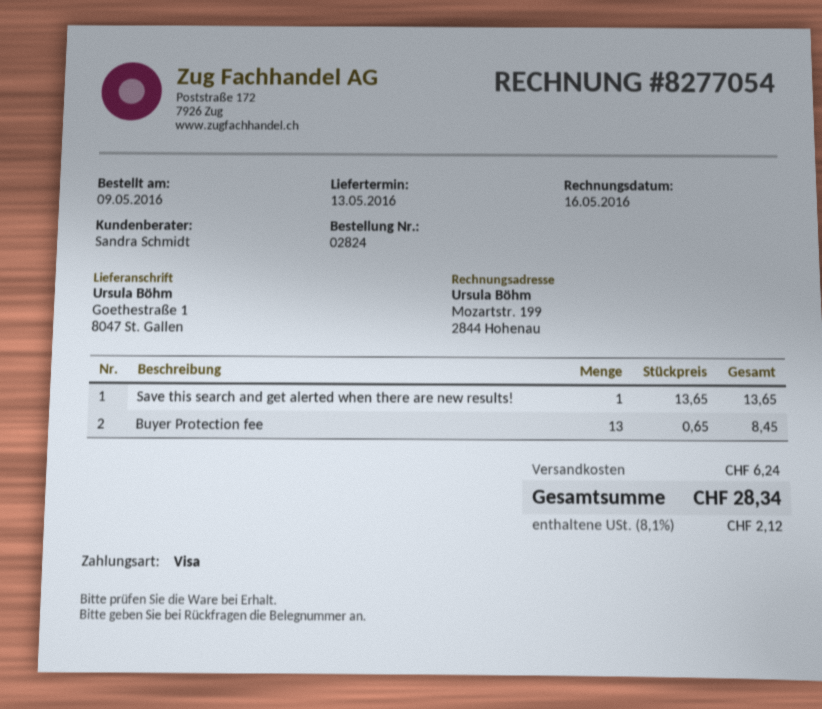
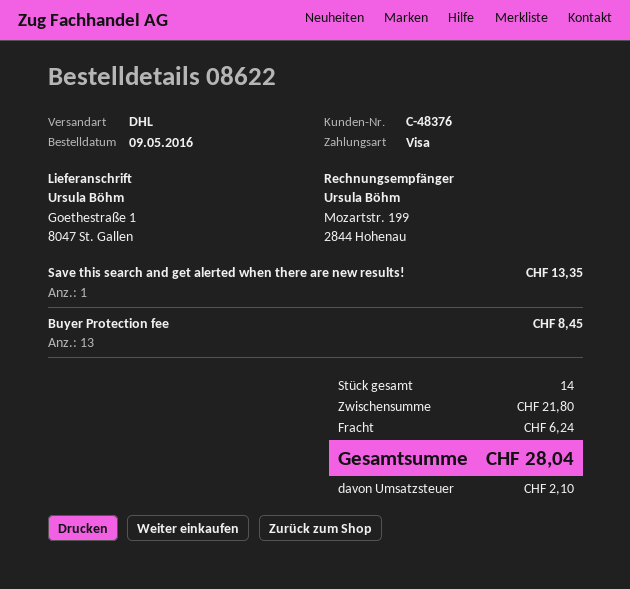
order number: 02824 -> 08622
Save this search and get alerted when there are new results!: 1 for 13.65 -> 1 for 13.35
tax: 2.12 -> 2.10
total: 28.34 -> 28.04

